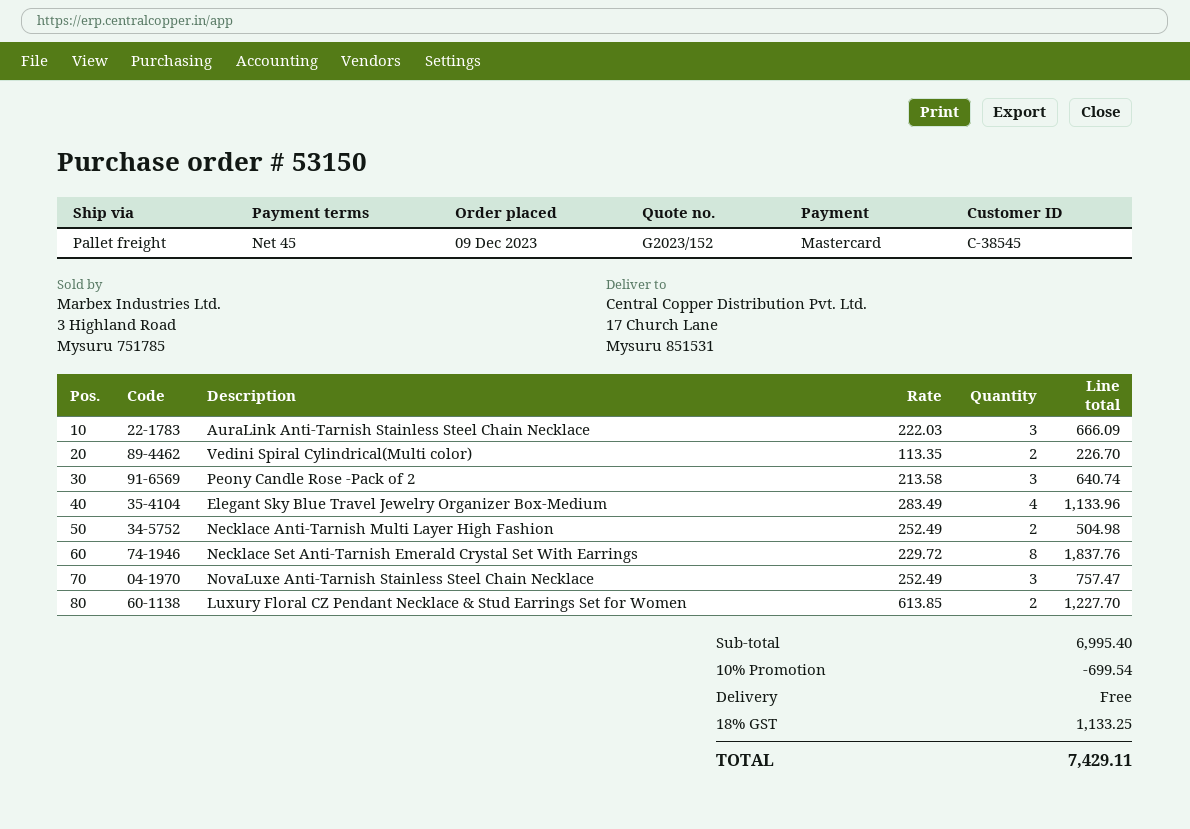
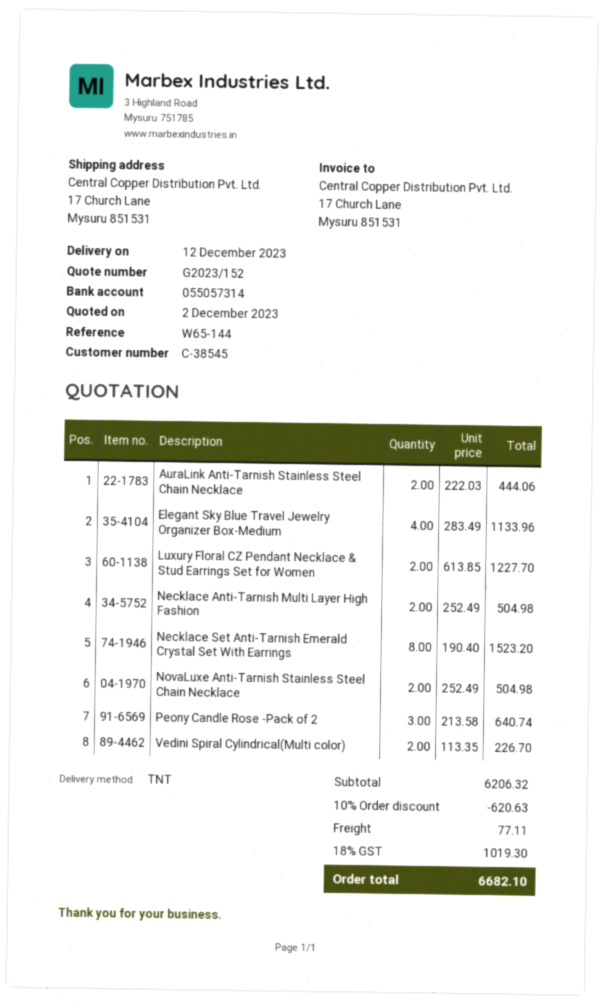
shipping method: pallet freight -> TNT
AuraLink Anti-Tarnish Stainless Steel Chain Necklace: 3 x 222.03 = 666.09 -> 2 x 222.03 = 444.06
Necklace Set Anti-Tarnish Emerald Crystal Set With Earrings: 8 x 229.72 = 1837.76 -> 8 x 190.40 = 1523.20
NovaLuxe Anti-Tarnish Stainless Steel Chain Necklace: 3 x 252.49 = 757.47 -> 2 x 252.49 = 504.98
subtotal: 6995.40 -> 6206.32
discount: 10% = 699.54 -> 10% = 620.63
shipping: 0.00 -> 77.11
tax: 18% = 1133.25 -> 18% = 1019.30
total: 7429.11 -> 6682.10

